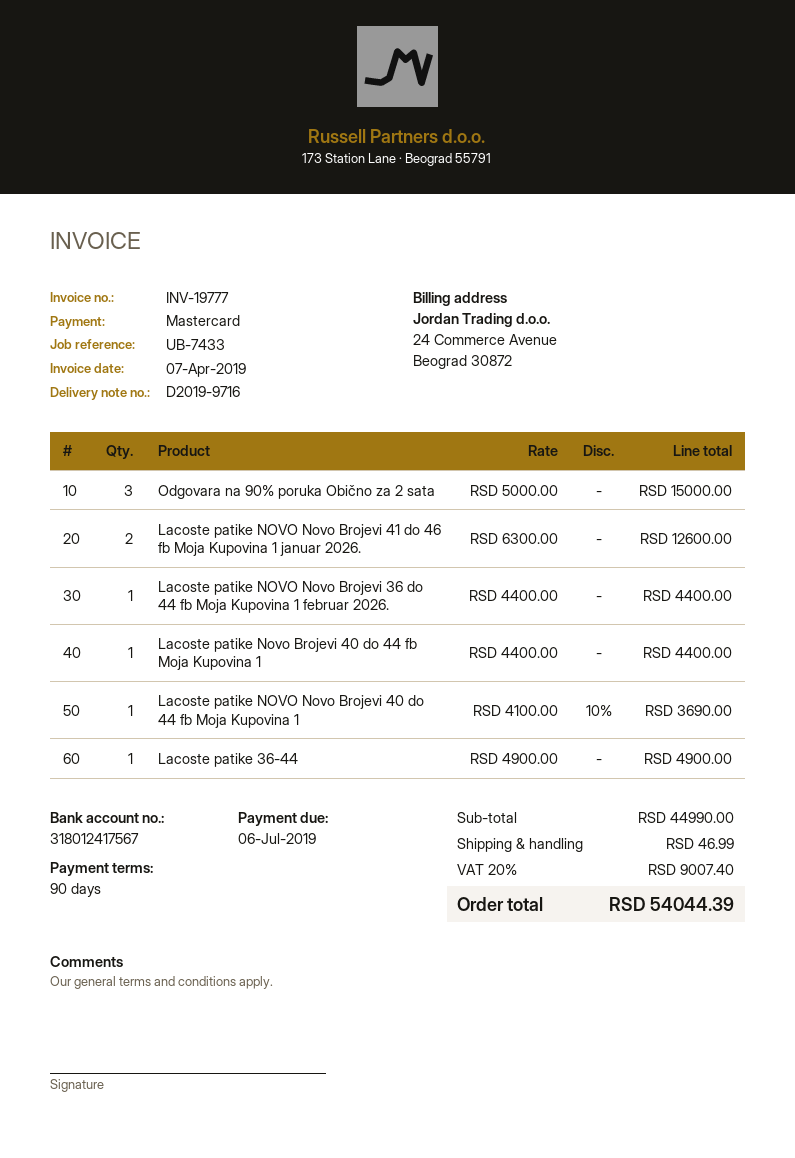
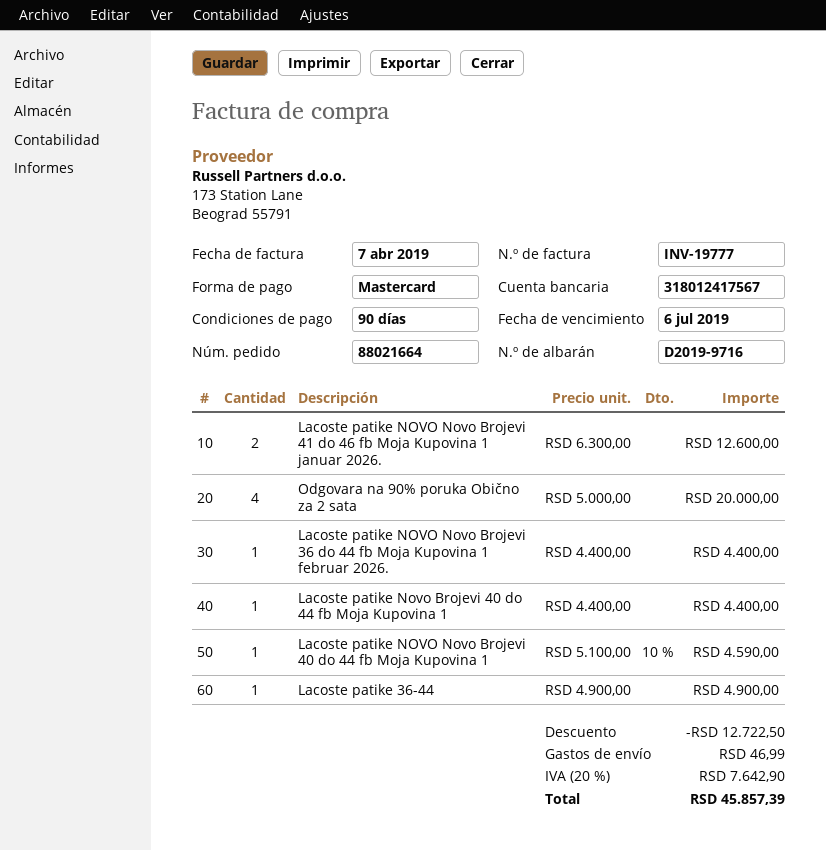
Odgovara na 90% poruka Obično za 2 sata: 3 x 5000.00 = 15000.00 -> 4 x 5000.00 = 20000.00
Lacoste patike NOVO Novo Brojevi 40 do 44 fb Moja Kupovina 1: 1 x 4100.00 - 10% = 3690.00 -> 1 x 5100.00 - 10% = 4590.00
discount: none -> 12722.50
tax: 20% = 9007.40 -> 20% = 7642.90
total: 54044.39 -> 45857.39

